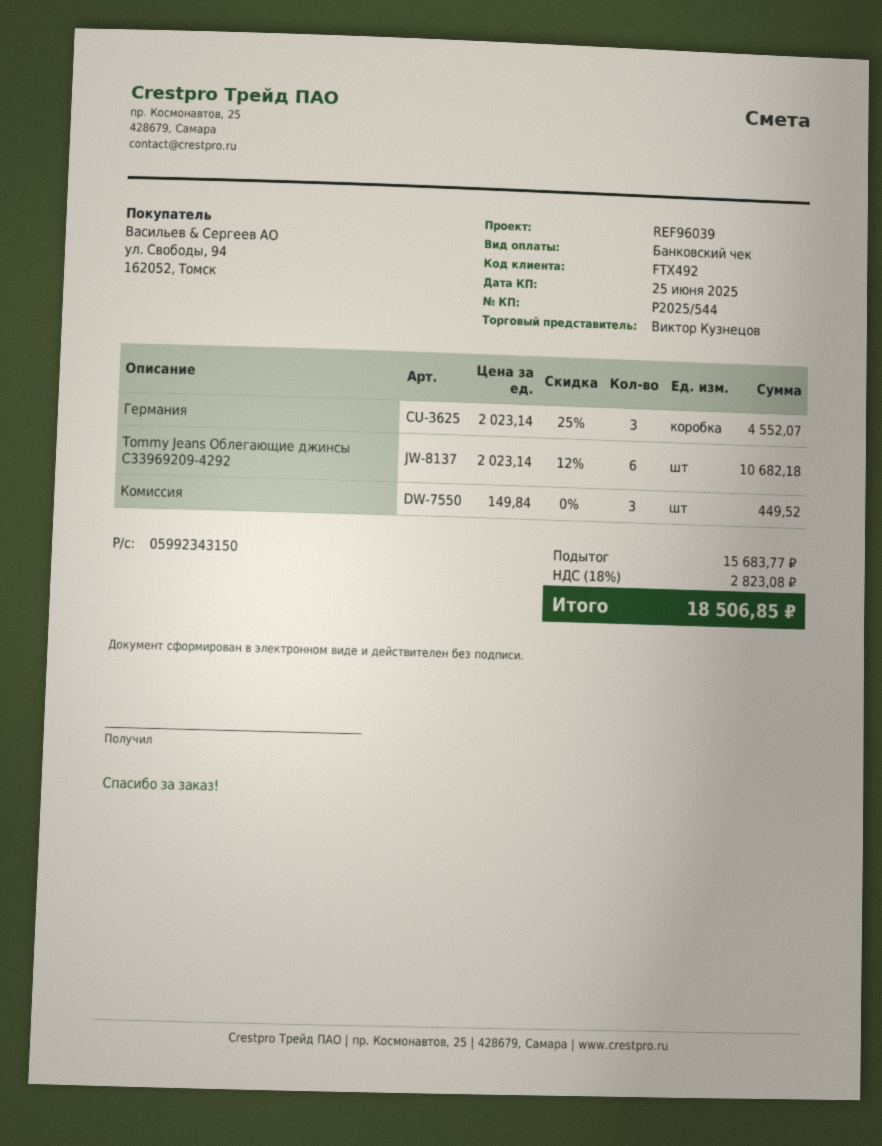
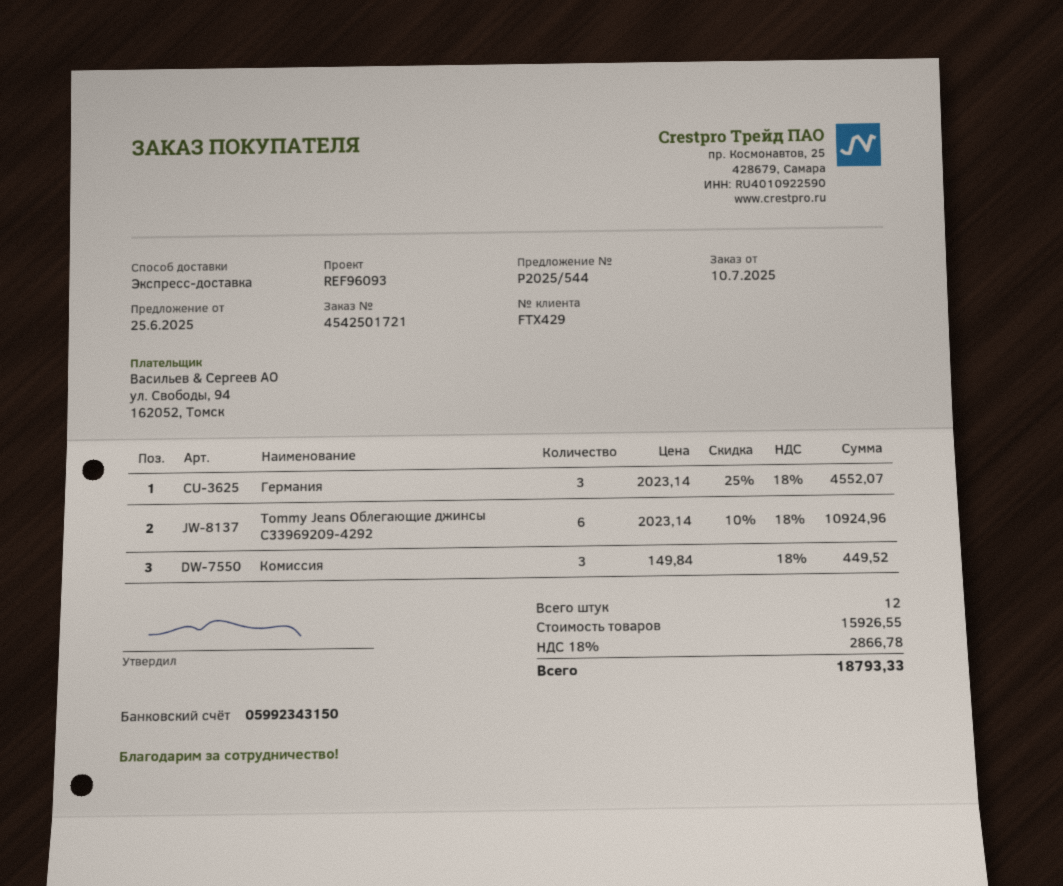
customer number: FTX492 -> FTX429
reference: REF96039 -> REF96093
Tommy Jeans Облегающие джинсы C33969209-4292: 6 x 2023.14 - 12% = 10682.18 -> 6 x 2023.14 - 10% = 10924.96
subtotal: 15683.77 -> 15926.55
tax: 18% = 2823.08 -> 18% = 2866.78
total: 18506.85 -> 18793.33

